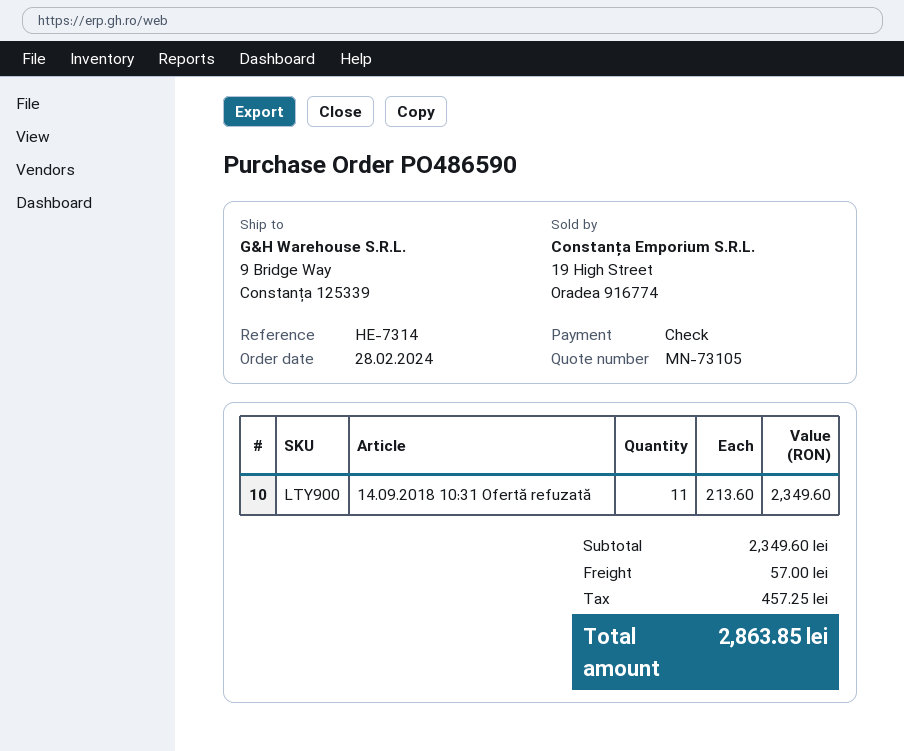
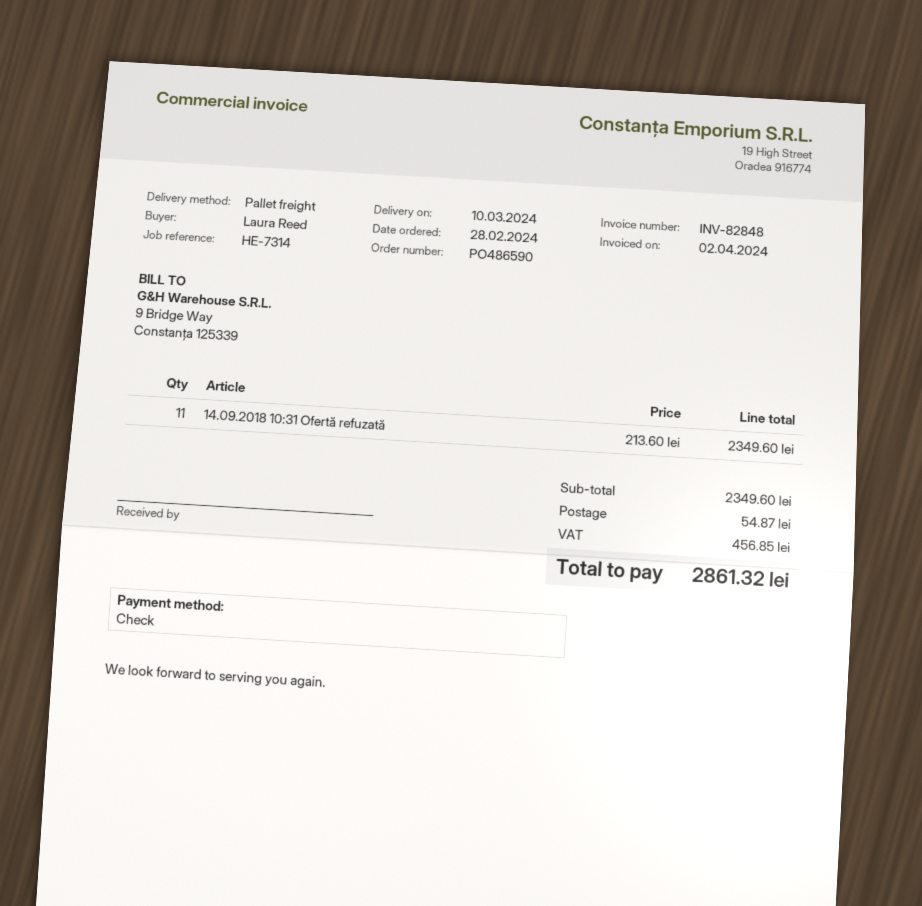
shipping: 57.00 -> 54.87
tax: 457.25 -> 456.85
total: 2863.85 -> 2861.32

